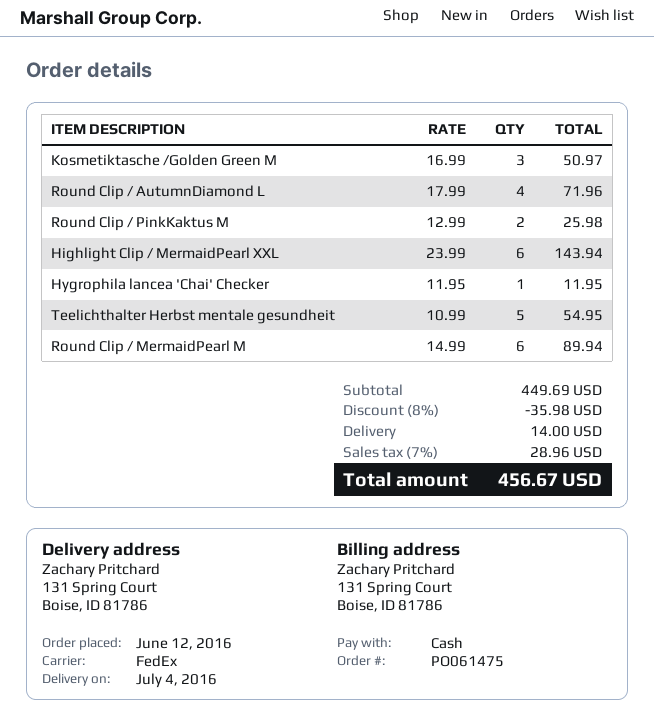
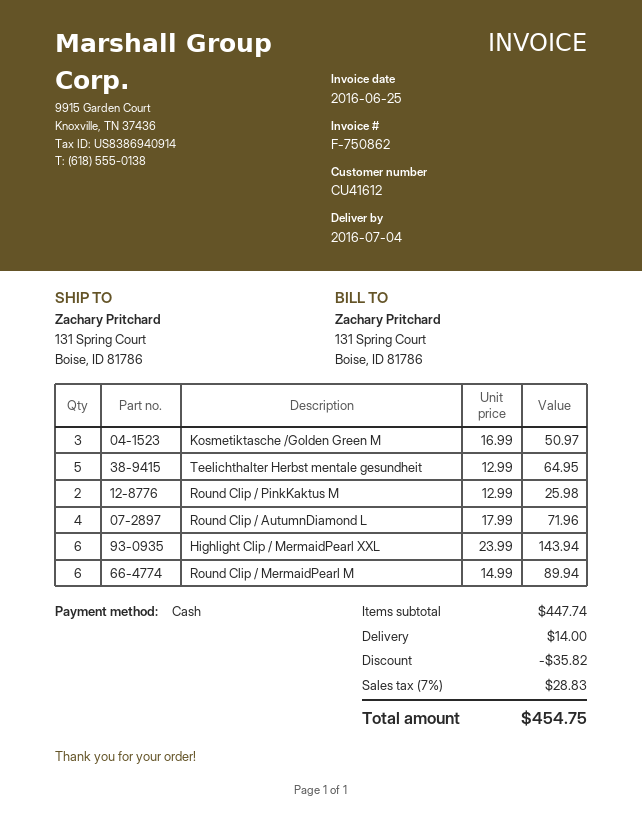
Hygrophila lancea 'Chai' Checker: 1 x 11.95 = 11.95 -> none
Teelichthalter Herbst mentale gesundheit: 5 x 10.99 = 54.95 -> 5 x 12.99 = 64.95
subtotal: 449.69 -> 447.74
discount: 35.98 -> 35.82
tax: 7% = 28.96 -> 7% = 28.83
total: 456.67 -> 454.75

